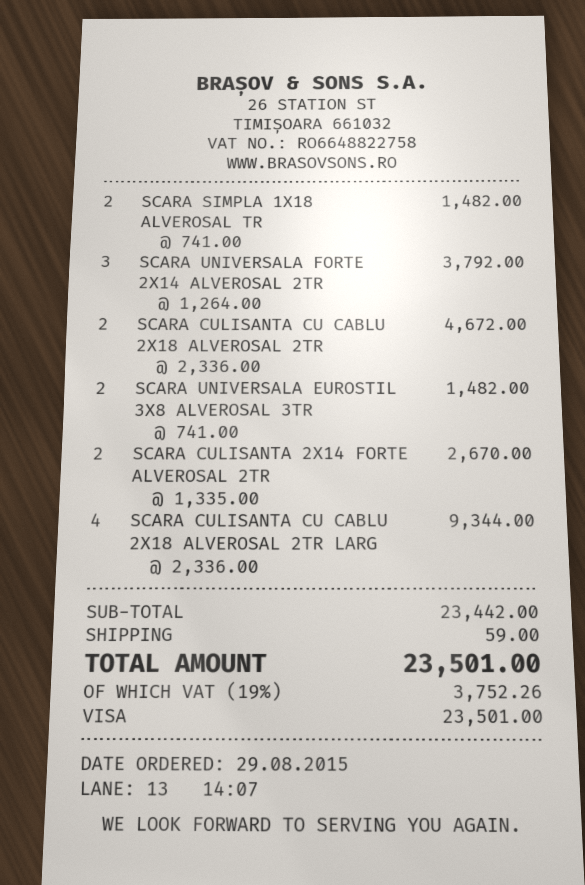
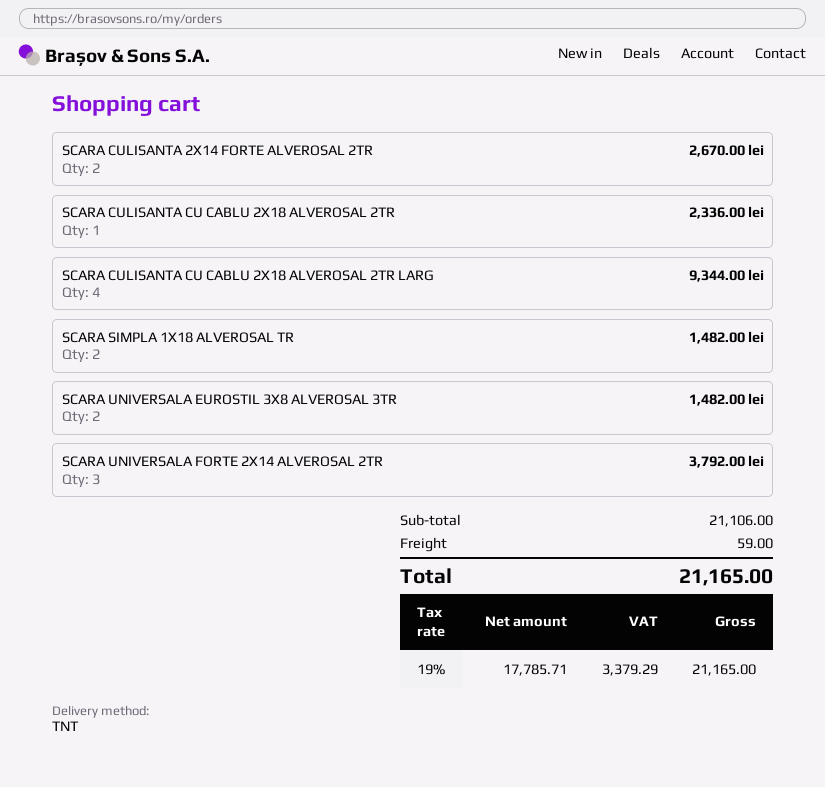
SCARA CULISANTA CU CABLU 2X18 ALVEROSAL 2TR: 2 for 4672.00 -> 1 for 2336.00
subtotal: 23442.00 -> 21106.00
tax: 19% = 3752.26 -> 19% = 3379.29
total: 23501.00 -> 21165.00

